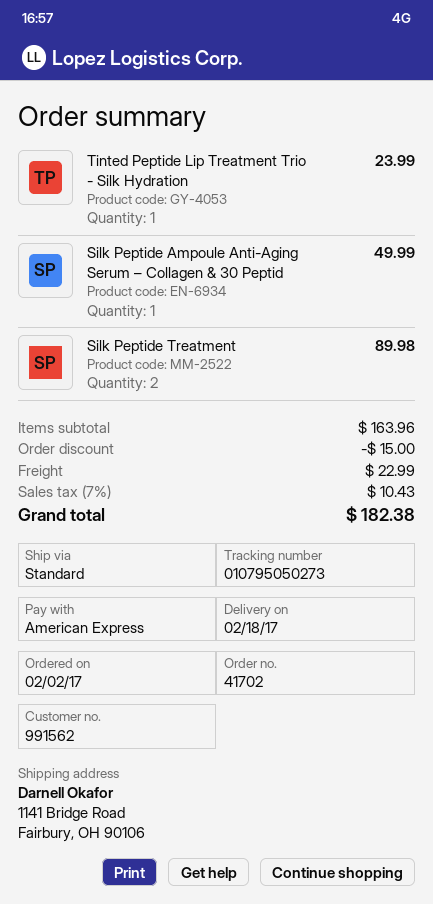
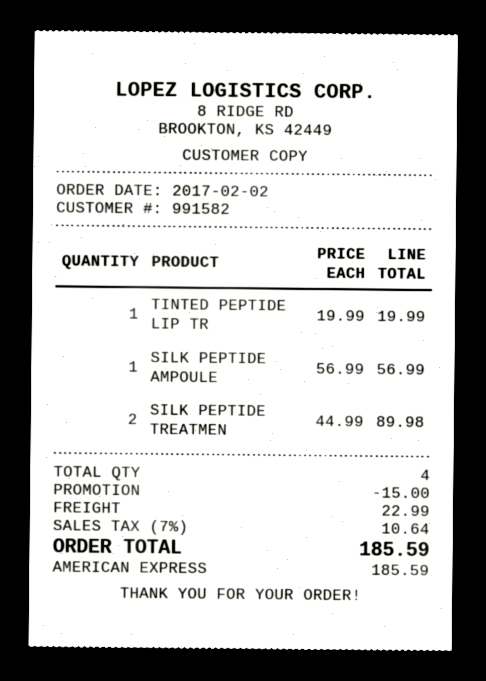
customer number: 991562 -> 991582
Tinted Peptide Lip Treatment Trio - Silk Hydration: 1 for 23.99 -> 1 for 19.99
Silk Peptide Ampoule Anti-Aging Serum – Collagen & 30 Peptid: 1 for 49.99 -> 1 for 56.99
tax: 7% = 10.43 -> 7% = 10.64
total: 182.38 -> 185.59

